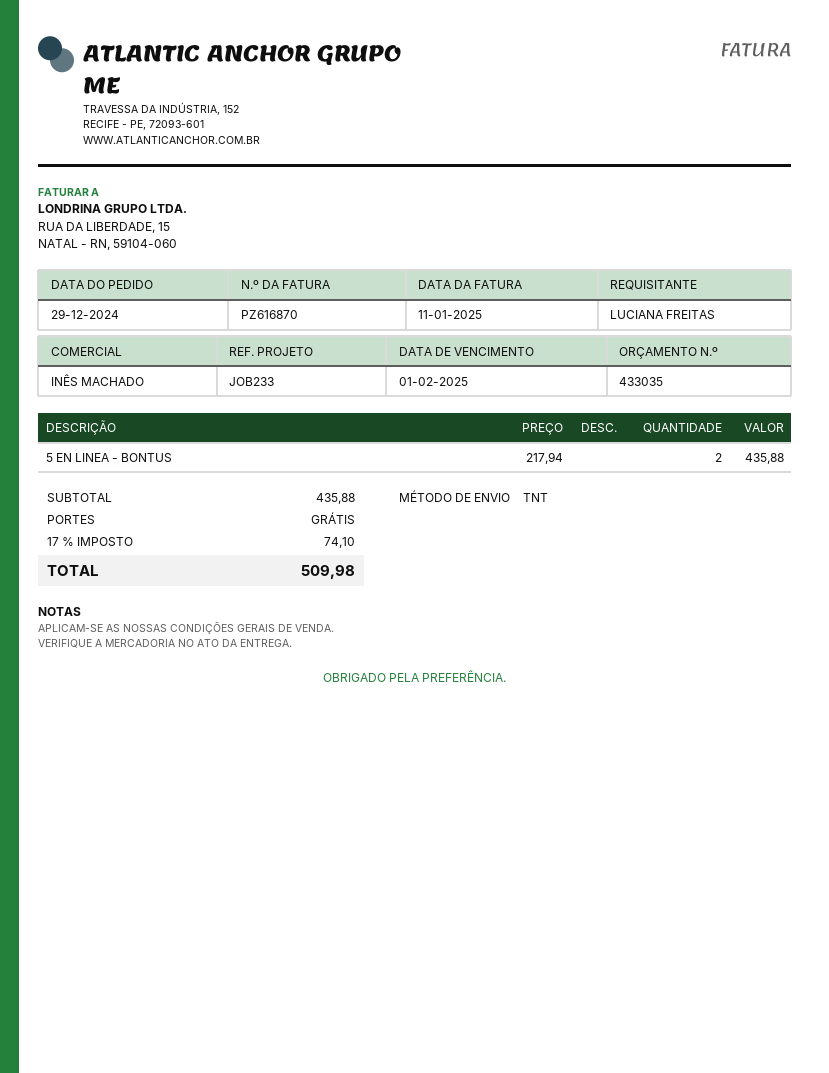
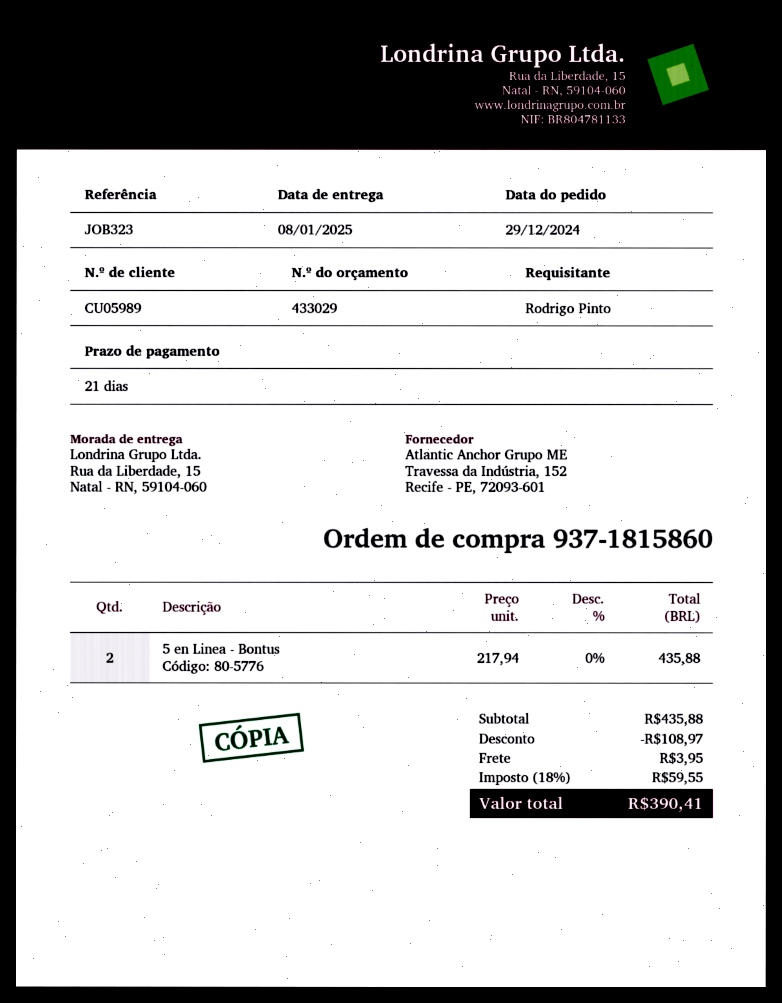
quote number: 433035 -> 433029
reference: JOB233 -> JOB323
ordered by: LUCIANA FREITAS -> Rodrigo Pinto
discount: none -> 108.97
shipping: 0.00 -> 3.95
tax: 17% = 74.10 -> 18% = 59.55
total: 509.98 -> 390.41

